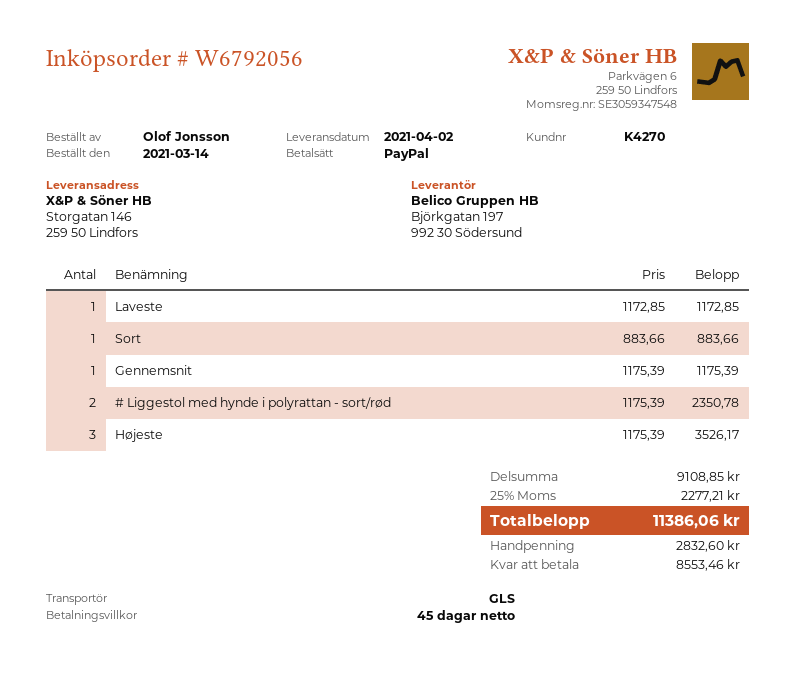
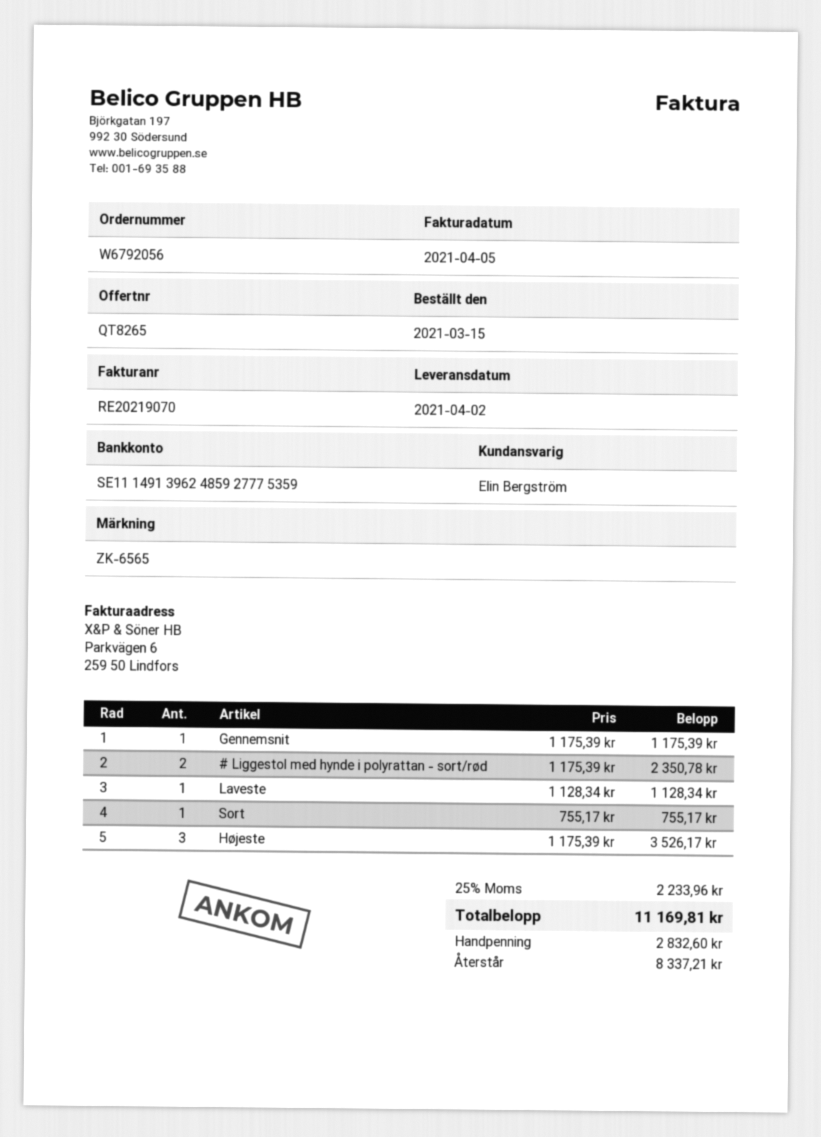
order date: 2021-03-14 -> 2021-03-15
Laveste: 1 x 1172.85 = 1172.85 -> 1 x 1128.34 = 1128.34
Sort: 1 x 883.66 = 883.66 -> 1 x 755.17 = 755.17
tax: 25% = 2277.21 -> 25% = 2233.96
total: 11386.06 -> 11169.81
balance: 8553.46 -> 8337.21

